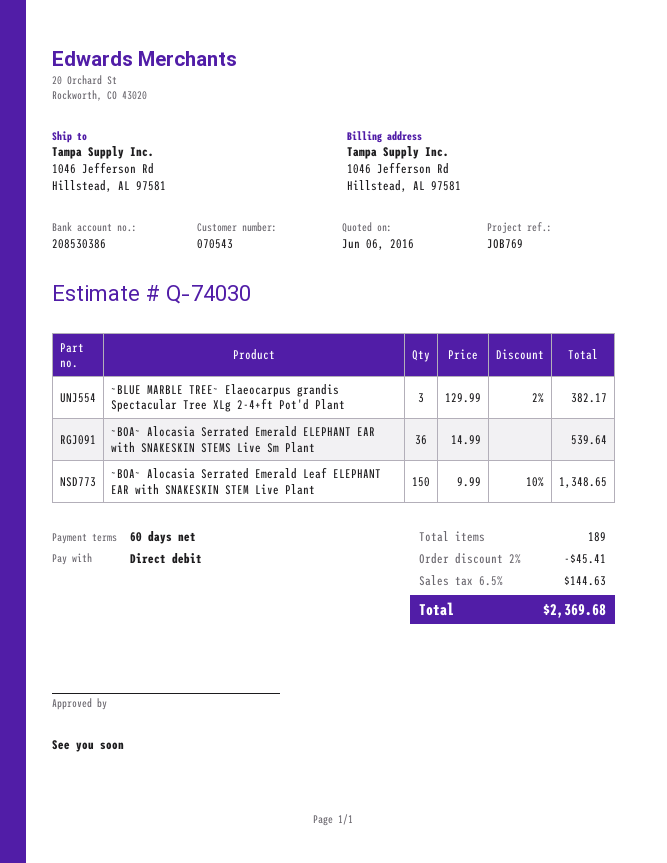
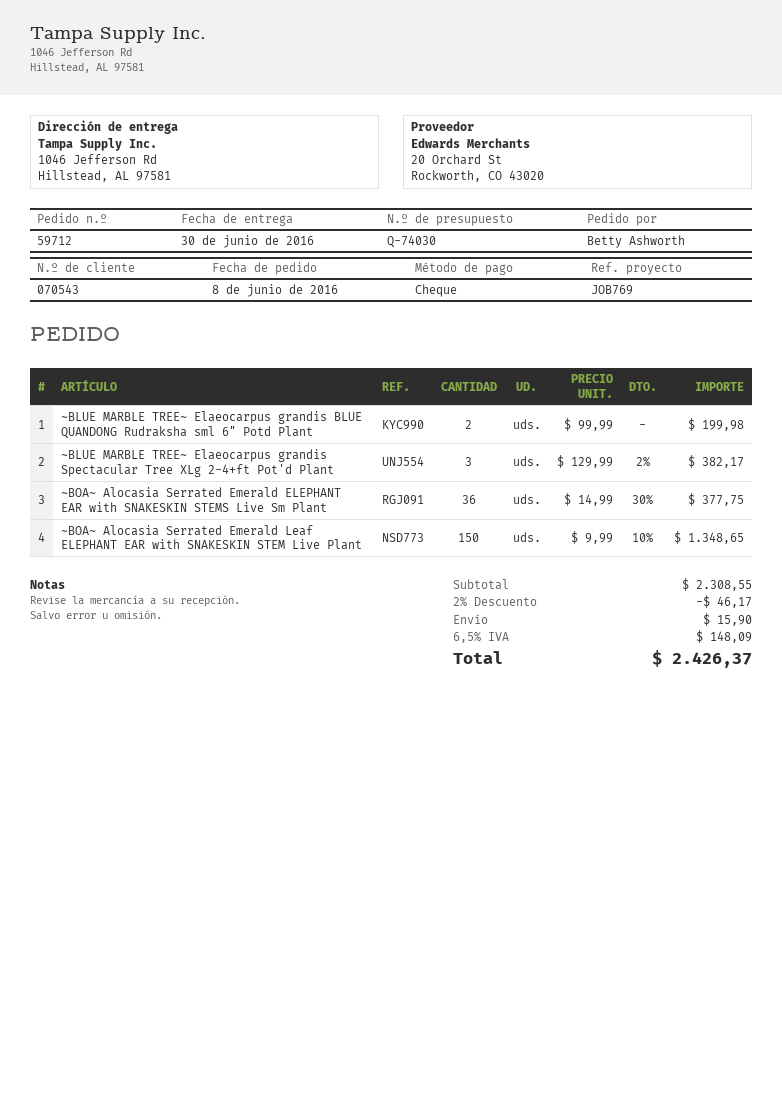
payment method: direct debit -> cheque
~BOA~ Alocasia Serrated Emerald ELEPHANT EAR with SNAKESKIN STEMS Live Sm Plant: 36 x 14.99 = 539.64 -> 36 x 14.99 - 30% = 377.75
~BLUE MARBLE TREE~ Elaeocarpus grandis BLUE QUANDONG Rudraksha sml 6" Potd Plant: none -> 2 x 99.99 = 199.98
discount: 2% = 45.41 -> 2% = 46.17
shipping: none -> 15.90
tax: 6.5% = 144.63 -> 6.5% = 148.09
total: 2369.68 -> 2426.37

